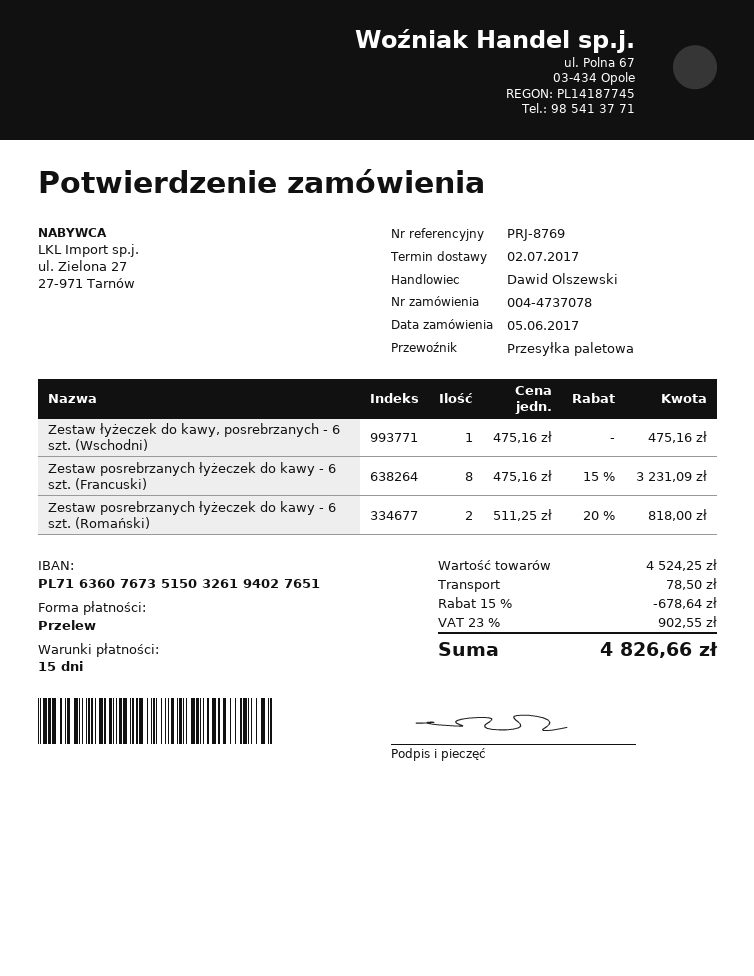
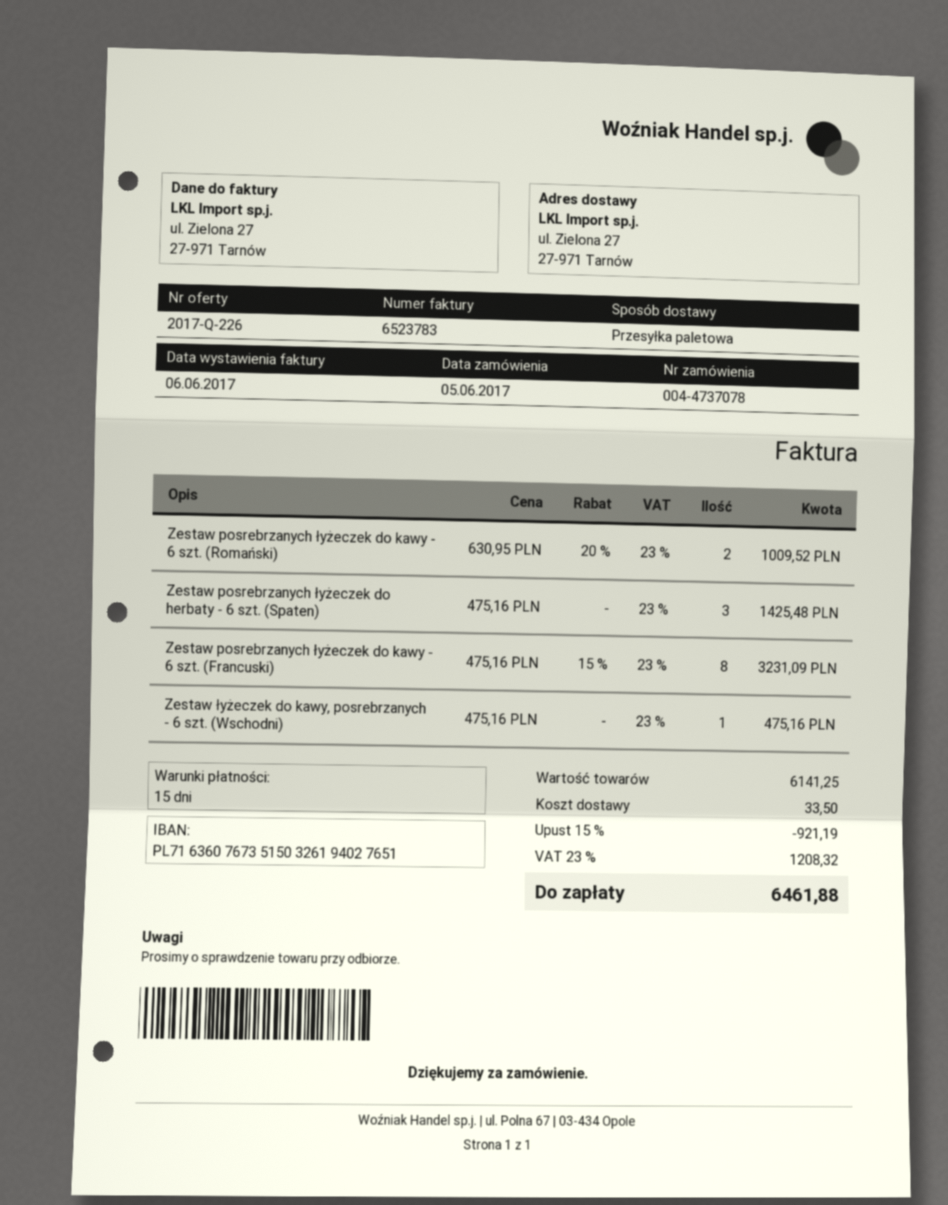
Zestaw posrebrzanych łyżeczek do kawy - 6 szt. (Romański): 2 x 511.25 - 20% = 818.00 -> 2 x 630.95 - 20% = 1009.52
Zestaw posrebrzanych łyżeczek do herbaty - 6 szt. (Spaten): none -> 3 x 475.16 = 1425.48
subtotal: 4524.25 -> 6141.25
discount: 15% = 678.64 -> 15% = 921.19
shipping: 78.50 -> 33.50
tax: 23% = 902.55 -> 23% = 1208.32
total: 4826.66 -> 6461.88

